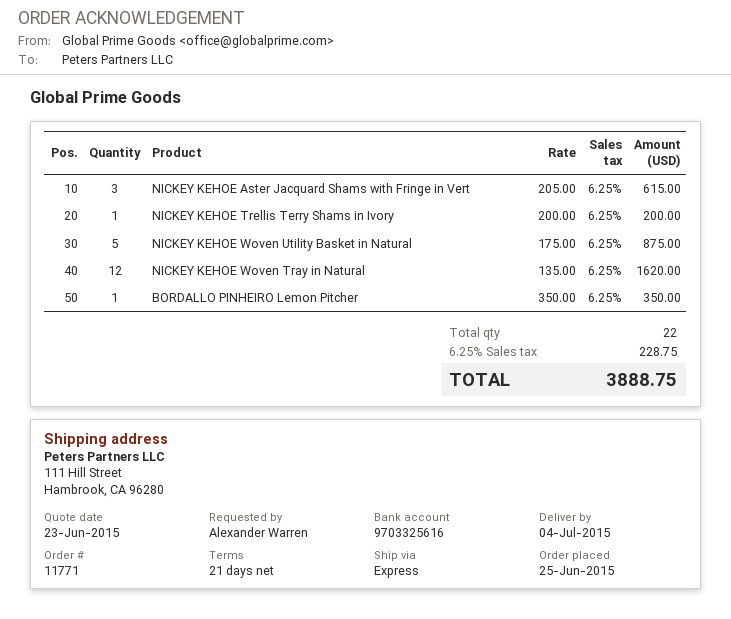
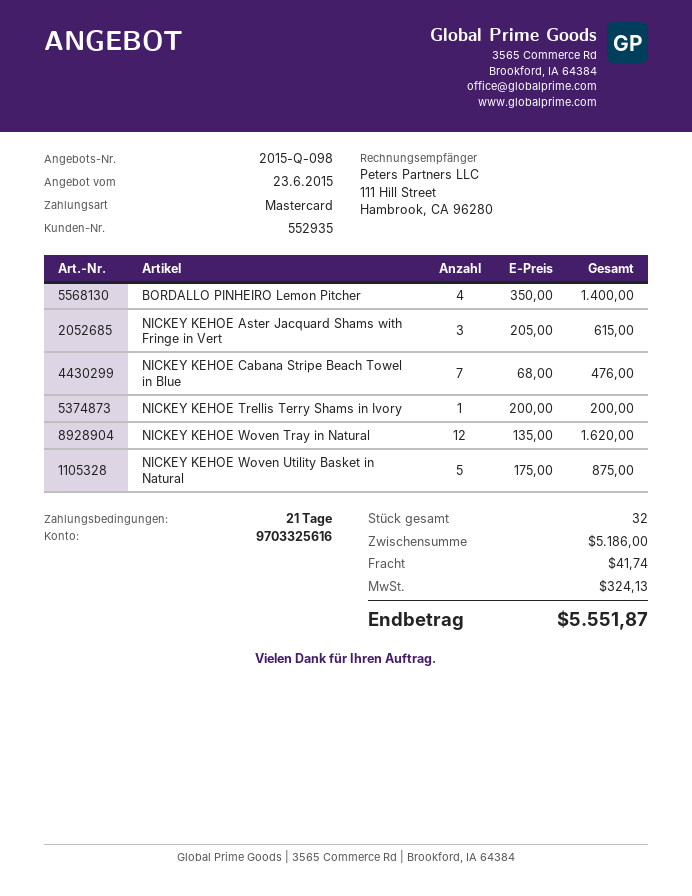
BORDALLO PINHEIRO Lemon Pitcher: 1 x 350.00 = 350.00 -> 4 x 350.00 = 1400.00
NICKEY KEHOE Cabana Stripe Beach Towel in Blue: none -> 7 x 68.00 = 476.00
total quantity: 22 -> 32
shipping: none -> 41.74
tax: 228.75 -> 324.13
total: 3888.75 -> 5551.87

